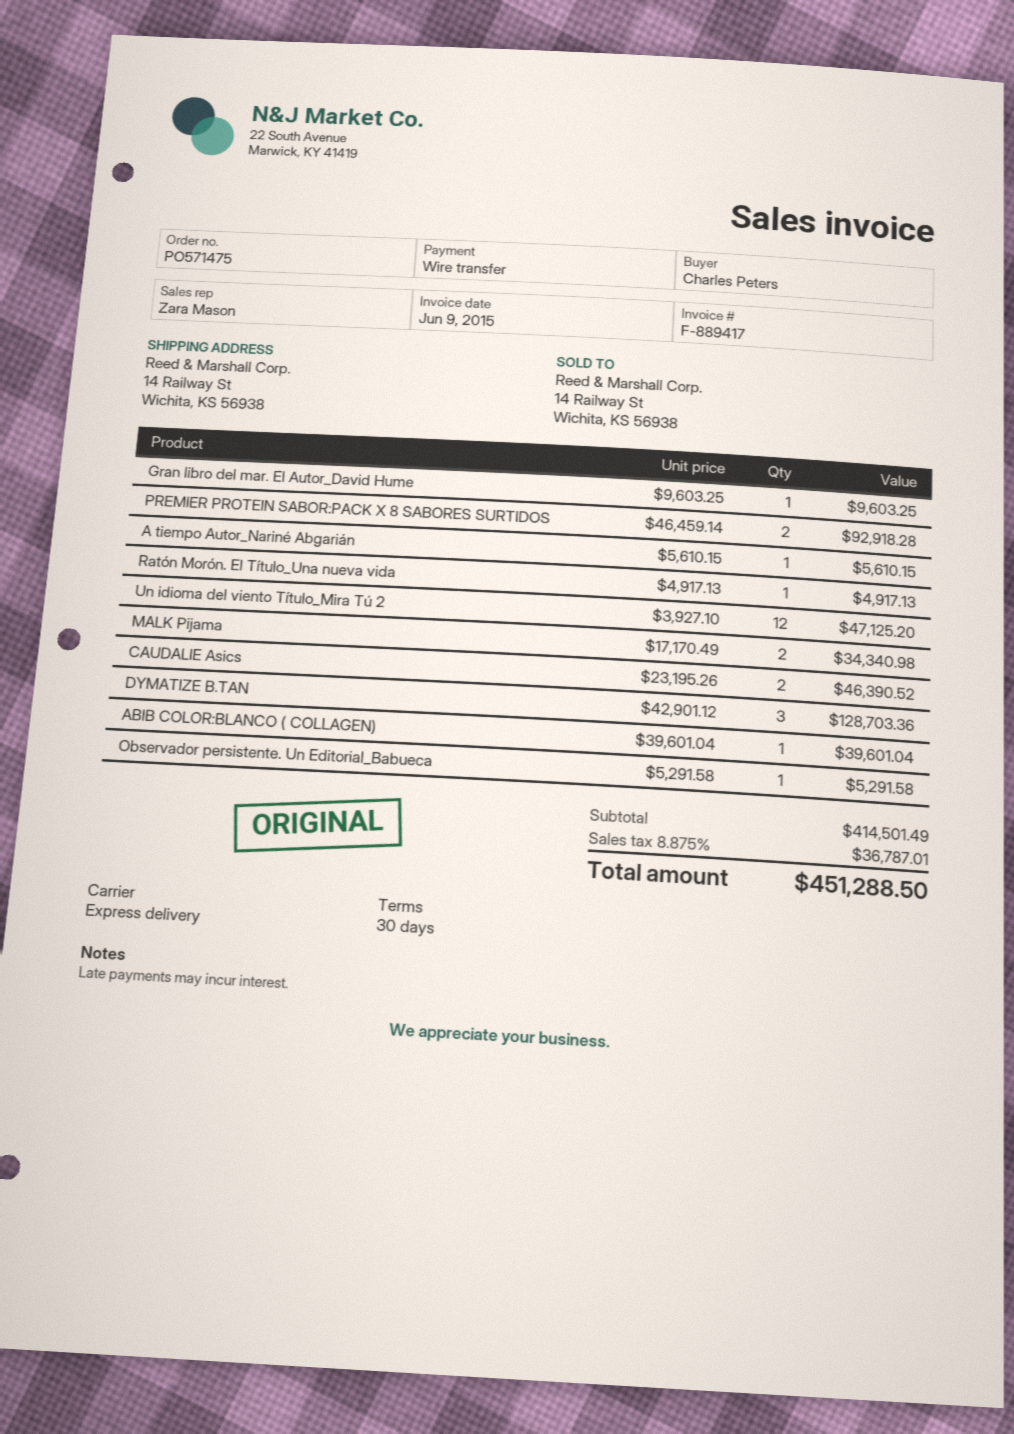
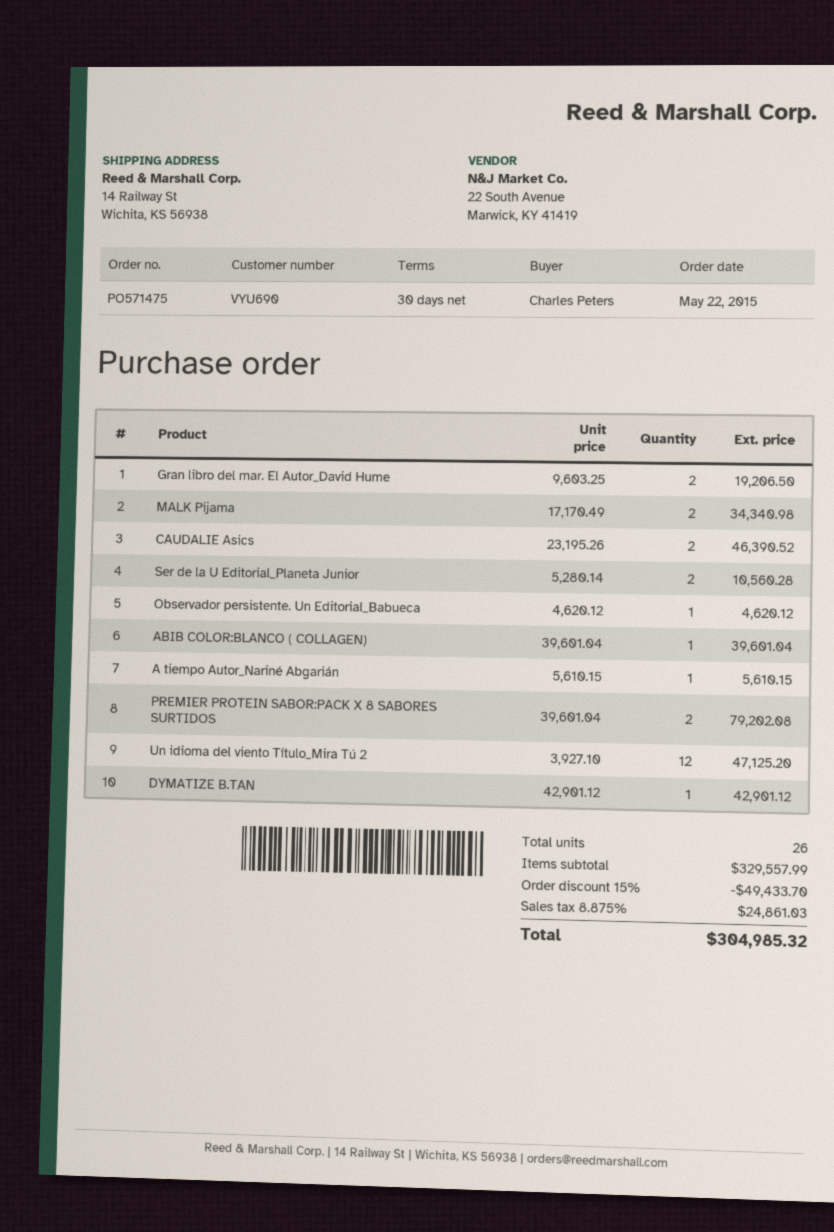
Gran libro del mar. El Autor_David Hume: 1 x 9603.25 = 9603.25 -> 2 x 9603.25 = 19206.50
PREMIER PROTEIN SABOR:PACK X 8 SABORES SURTIDOS: 2 x 46459.14 = 92918.28 -> 2 x 39601.04 = 79202.08
Ratón Morón. El Título_Una nueva vida: 1 x 4917.13 = 4917.13 -> none
DYMATIZE B.TAN: 3 x 42901.12 = 128703.36 -> 1 x 42901.12 = 42901.12
Observador persistente. Un Editorial_Babueca: 1 x 5291.58 = 5291.58 -> 1 x 4620.12 = 4620.12
Ser de la U Editorial_Planeta Junior: none -> 2 x 5280.14 = 10560.28
subtotal: 414501.49 -> 329557.99
discount: none -> 15% = 49433.70
tax: 8.875% = 36787.01 -> 8.875% = 24861.03
total: 451288.50 -> 304985.32

